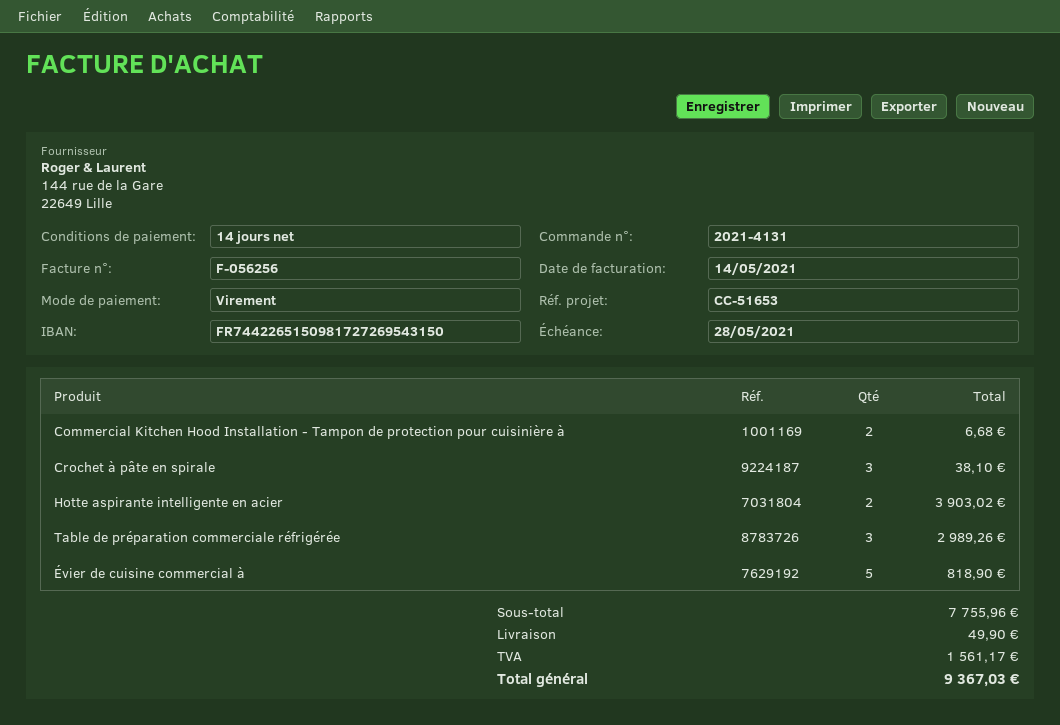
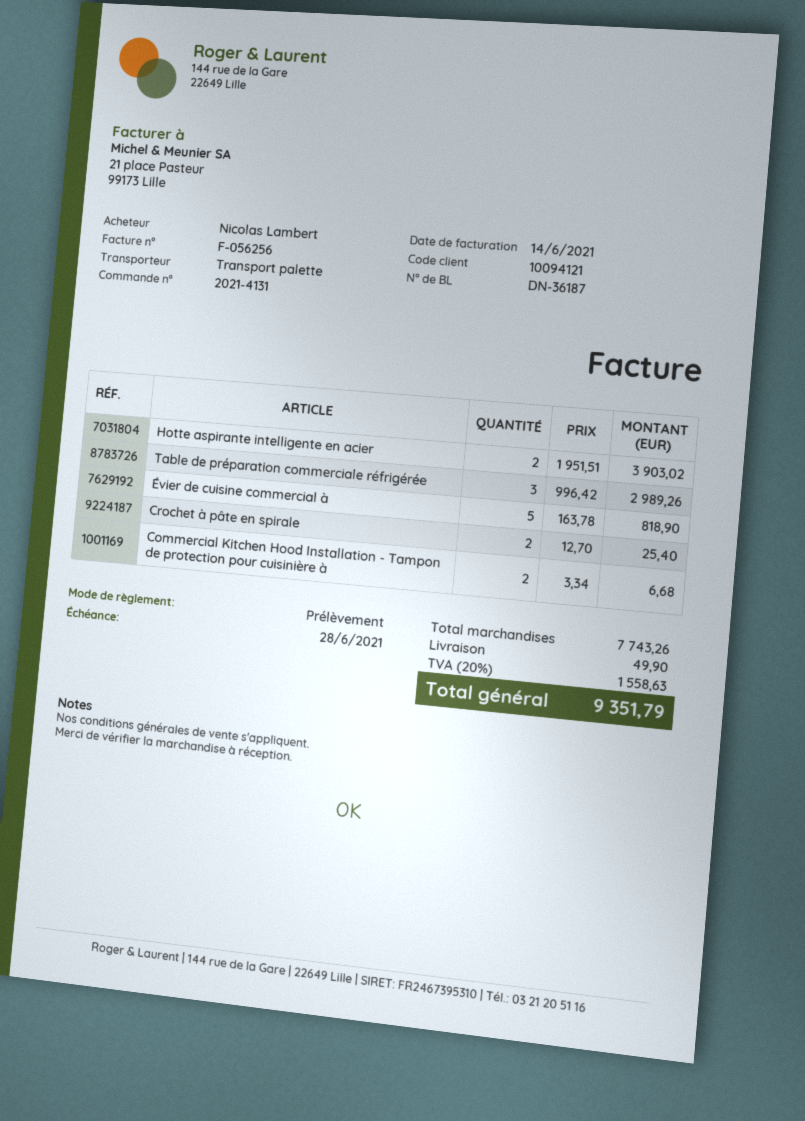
invoice date: 2021-05-14 -> 2021-06-14
due date: 2021-05-28 -> 2021-06-28
payment method: bank transfer -> direct debit
Crochet à pâte en spirale: 3 for 38.10 -> 2 for 25.40
subtotal: 7755.96 -> 7743.26
tax: 1561.17 -> 1558.63
total: 9367.03 -> 9351.79

